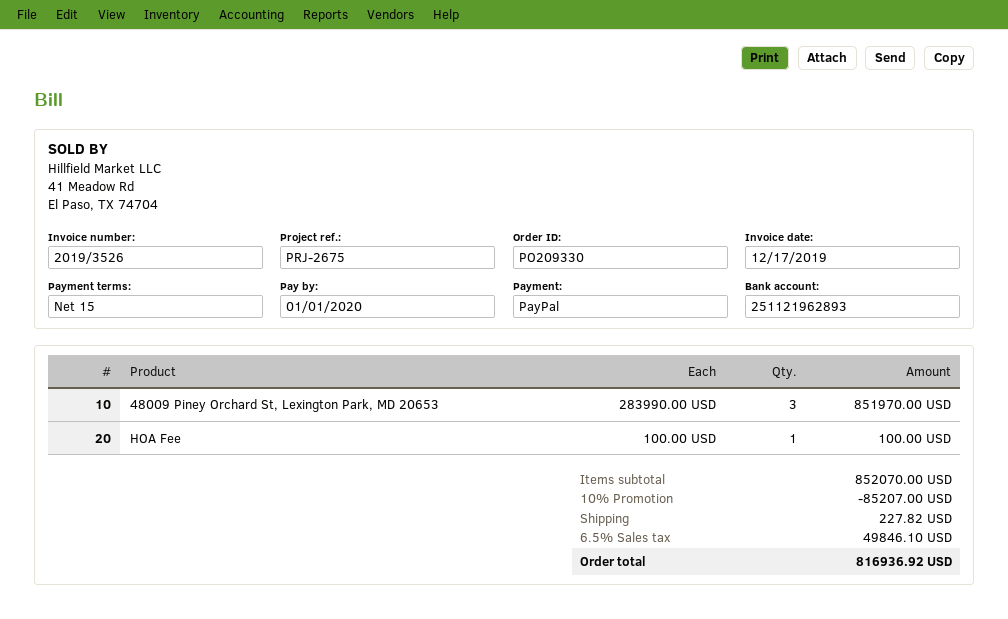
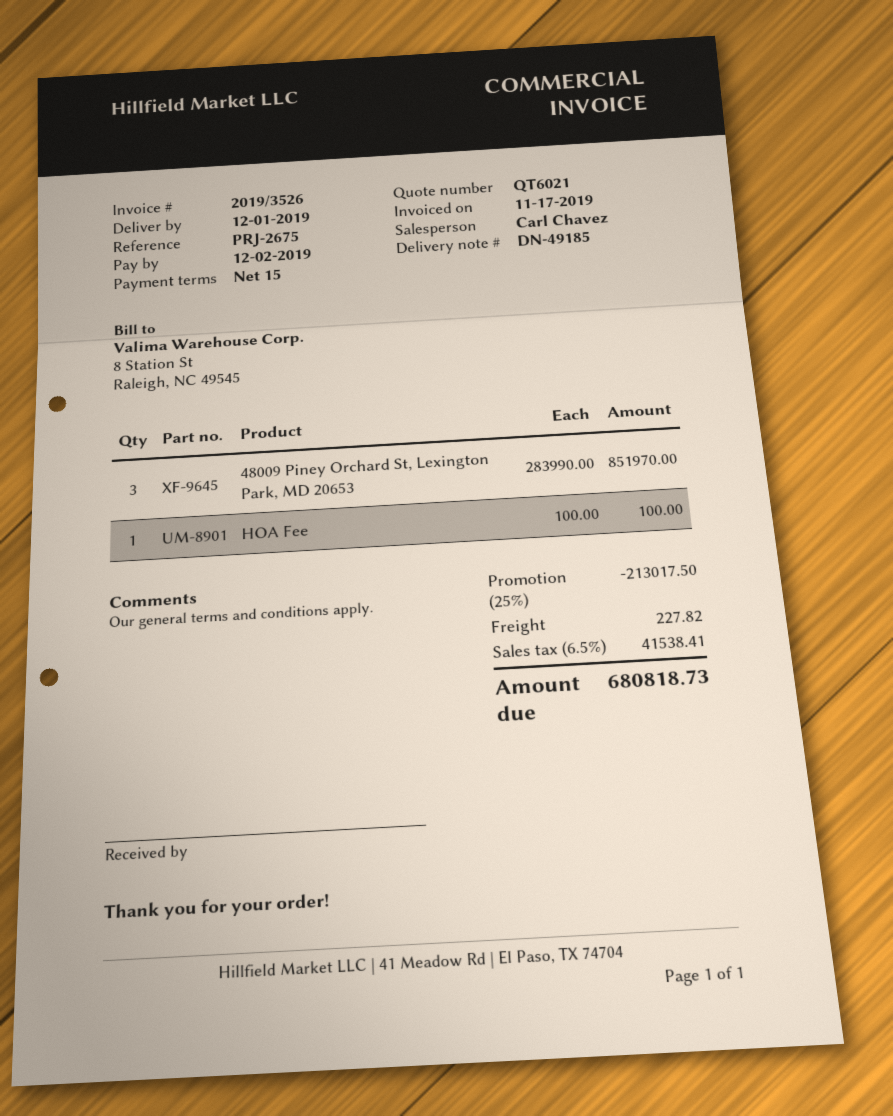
invoice date: 2019-12-17 -> 2019-11-17
due date: 2020-01-01 -> 2019-12-02
discount: 10% = 85207.00 -> 25% = 213017.50
tax: 6.5% = 49846.10 -> 6.5% = 41538.41
total: 816936.92 -> 680818.73

